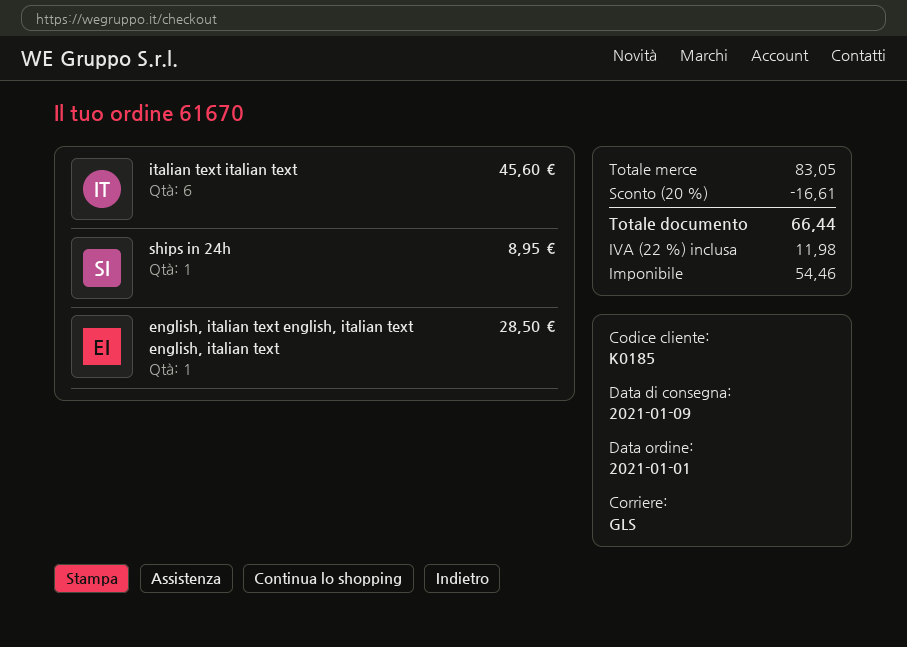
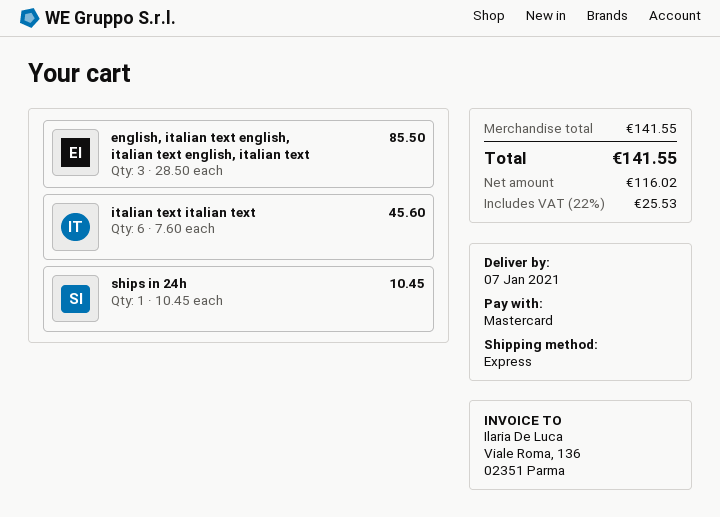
delivery date: 2021-01-09 -> 2021-01-07
shipping method: GLS -> express
ships in 24h: 1 for 8.95 -> 1 for 10.45
english, italian text english, italian text english, italian text: 1 for 28.50 -> 3 for 85.50
subtotal: 83.05 -> 141.55
discount: 20% = 16.61 -> none
net: 54.46 -> 116.02
tax: 22% = 11.98 -> 22% = 25.53
total: 66.44 -> 141.55

